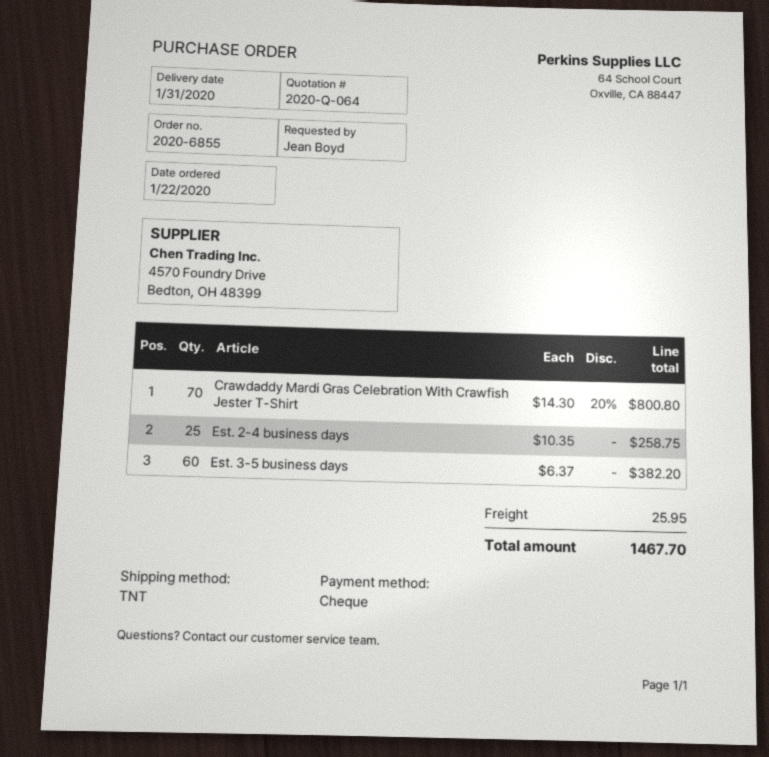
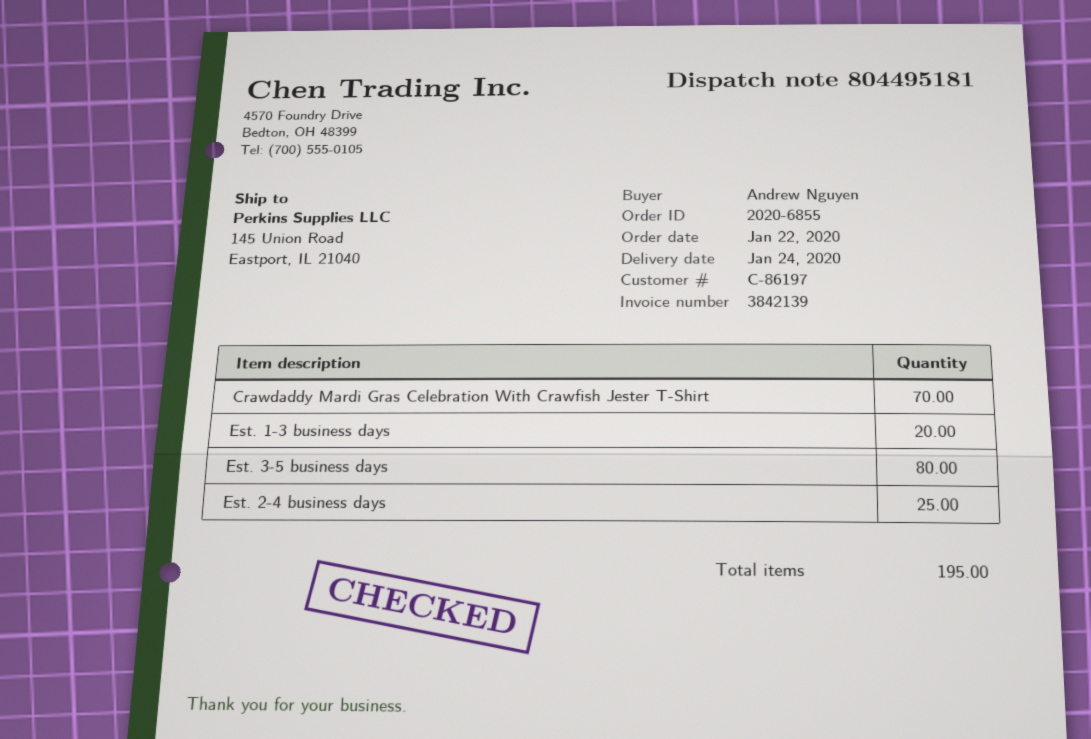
delivery date: 2020-01-31 -> 2020-01-24
ordered by: Jean Boyd -> Andrew Nguyen
Est. 3-5 business days: 60 -> 80
Est. 1-3 business days: none -> 20

